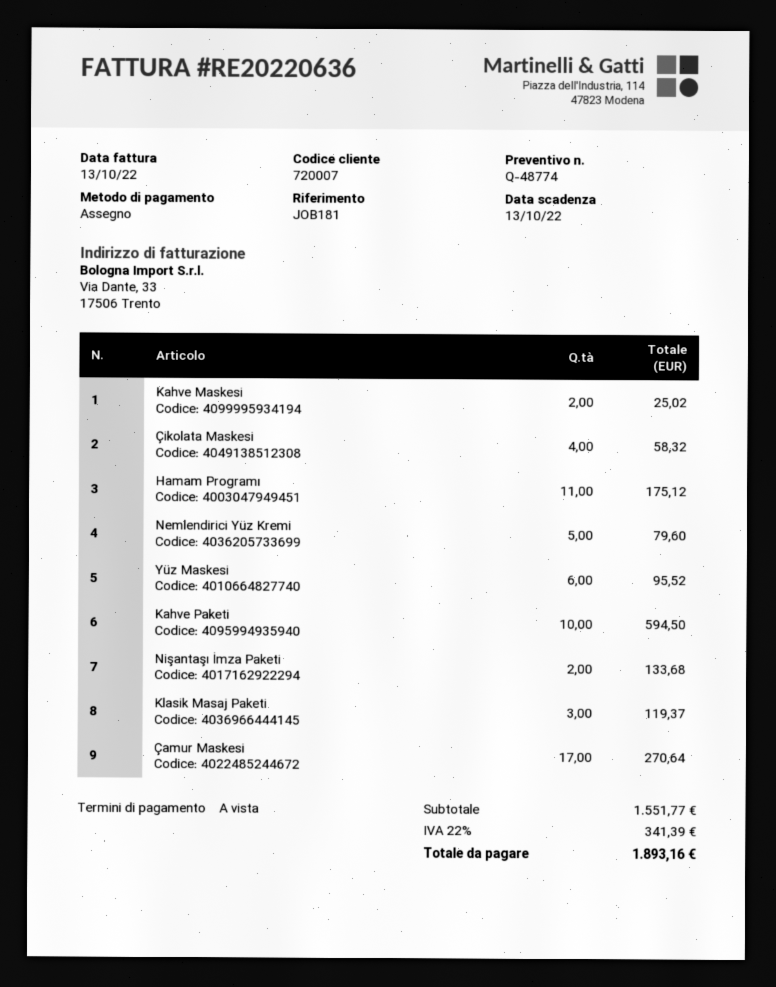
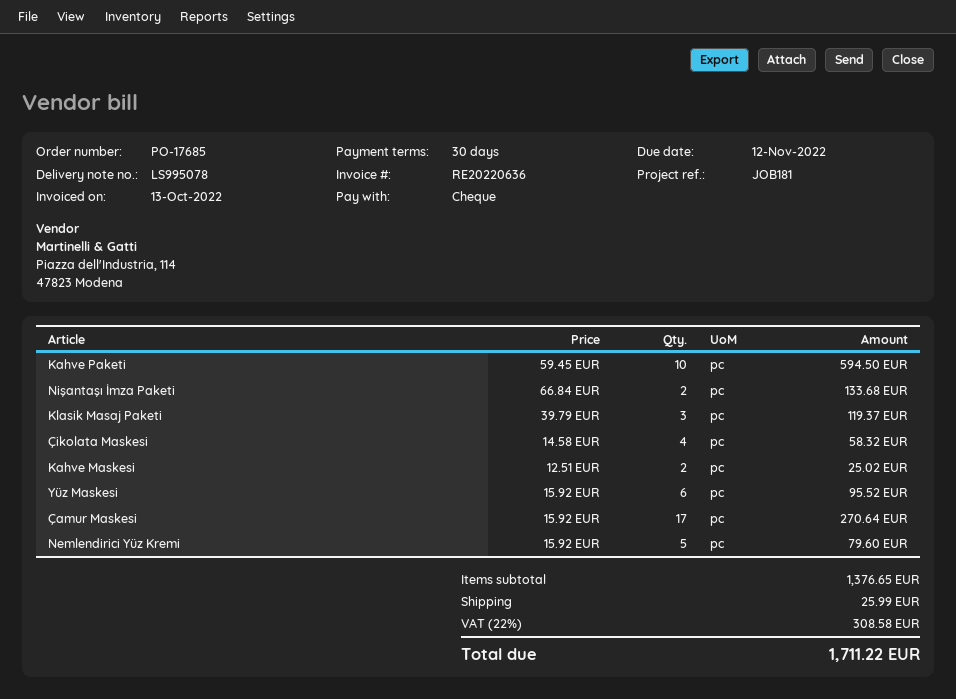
payment terms: on receipt -> 30 days
due date: 2022-10-13 -> 2022-11-12
Hamam Programı: 11 for 175.12 -> none
subtotal: 1551.77 -> 1376.65
shipping: none -> 25.99
tax: 22% = 341.39 -> 22% = 308.58
total: 1893.16 -> 1711.22

